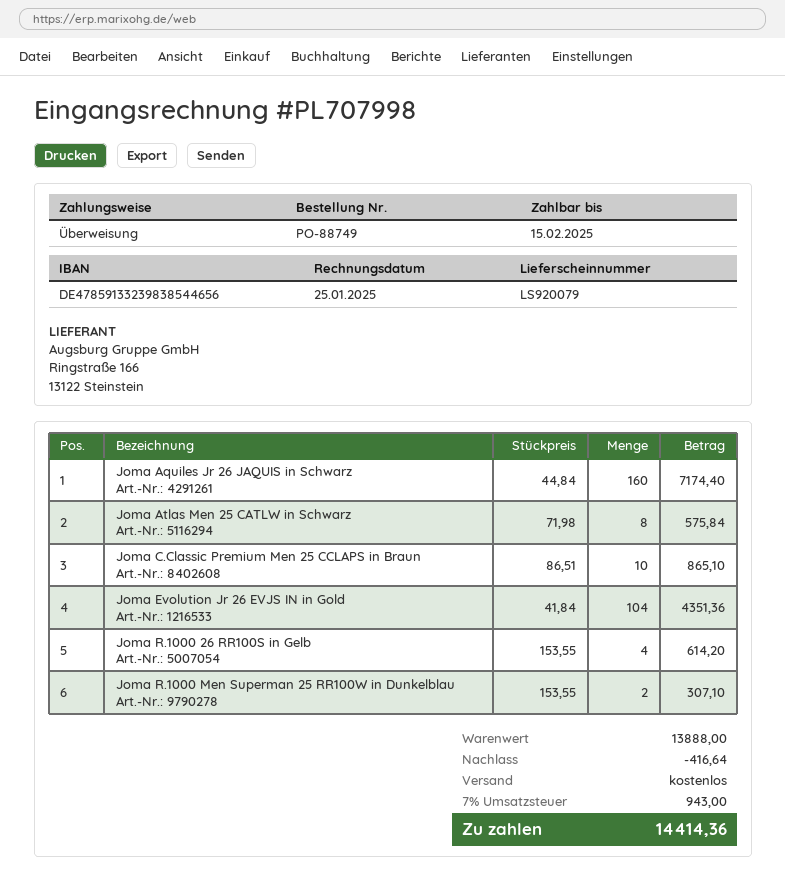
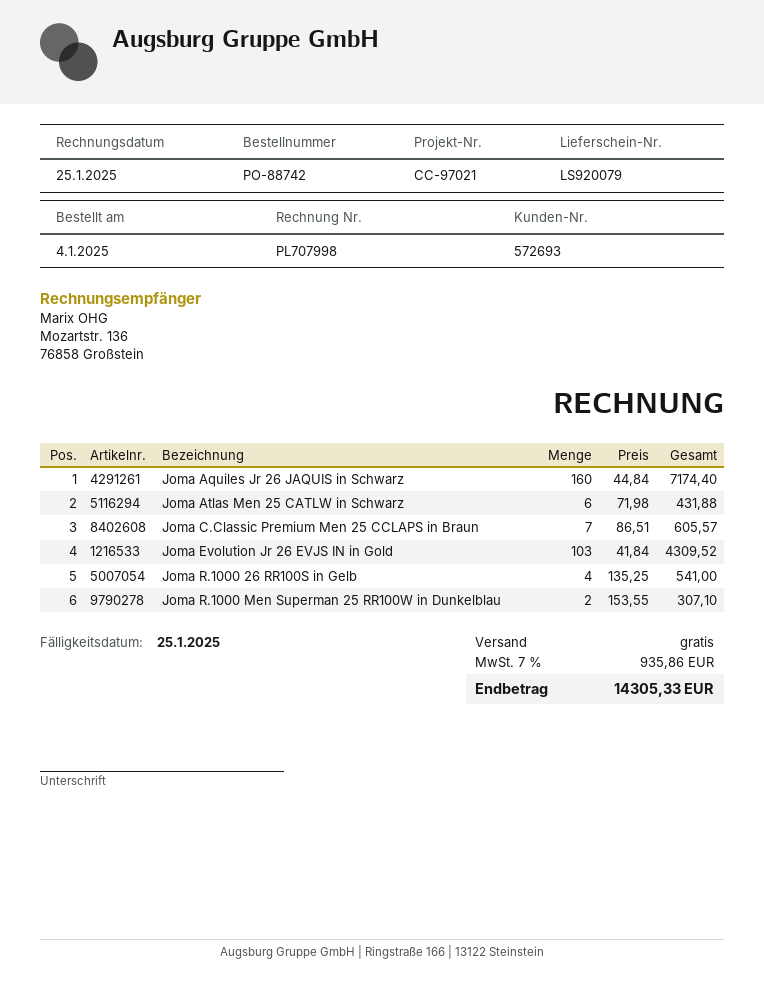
order number: PO-88749 -> PO-88742
due date: 2025-02-15 -> 2025-01-25
Joma Atlas Men 25 CATLW in Schwarz: 8 x 71.98 = 575.84 -> 6 x 71.98 = 431.88
Joma C.Classic Premium Men 25 CCLAPS in Braun: 10 x 86.51 = 865.10 -> 7 x 86.51 = 605.57
Joma Evolution Jr 26 EVJS IN in Gold: 104 x 41.84 = 4351.36 -> 103 x 41.84 = 4309.52
Joma R.1000 26 RR100S in Gelb: 4 x 153.55 = 614.20 -> 4 x 135.25 = 541.00
discount: 416.64 -> none
tax: 7% = 943.00 -> 7% = 935.86
total: 14414.36 -> 14305.33

